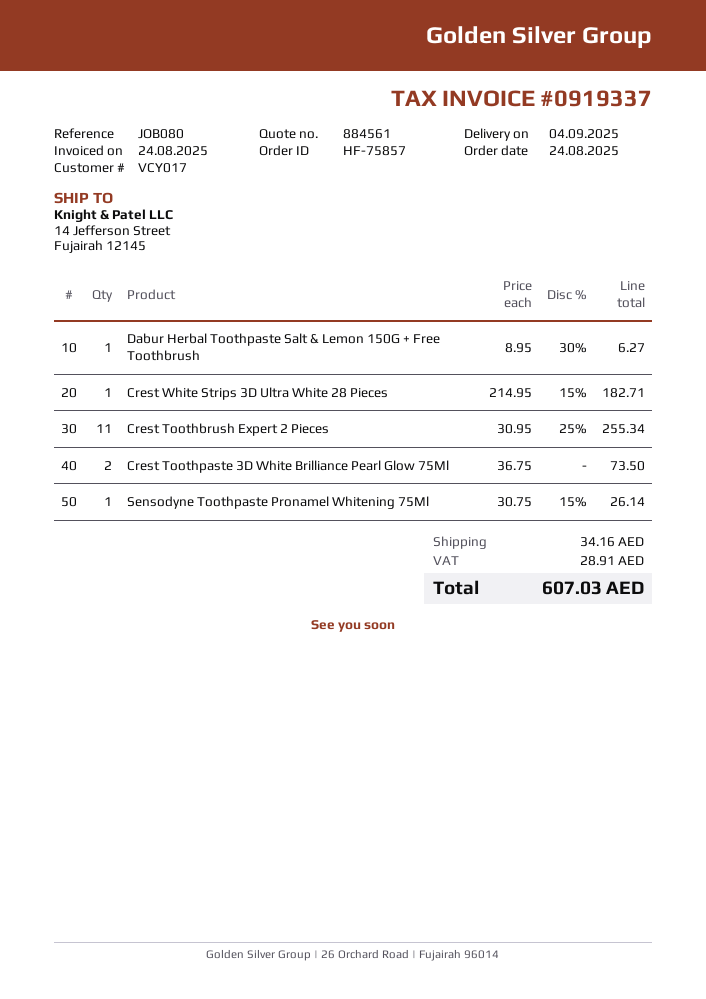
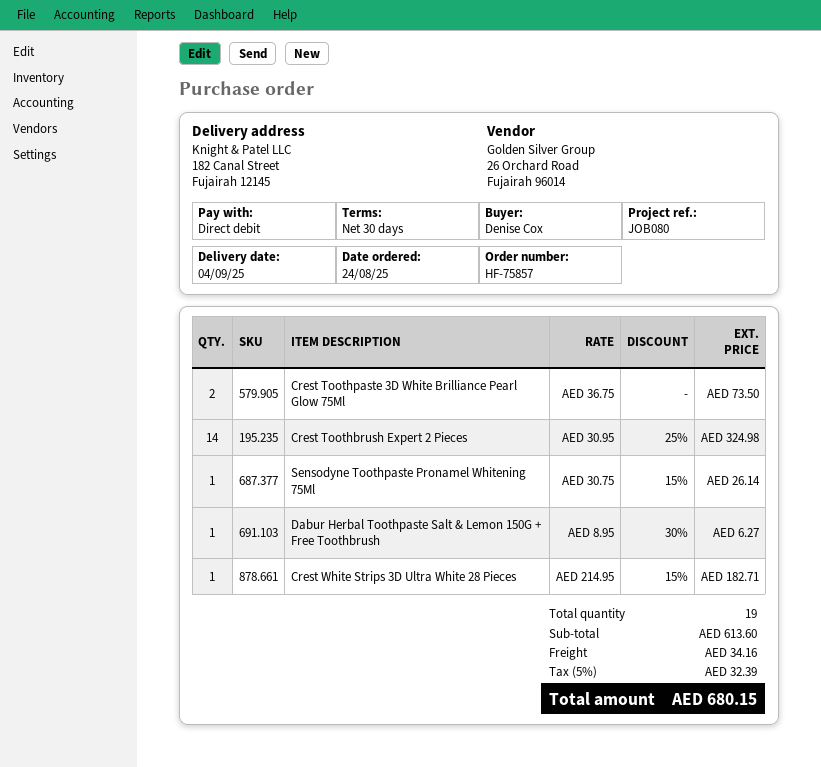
ship to: 14 Jefferson Street, Fujairah 12145 -> 182 Canal Street, Fujairah 12145
Crest Toothbrush Expert 2 Pieces: 11 x 30.95 - 25% = 255.34 -> 14 x 30.95 - 25% = 324.98
tax: 28.91 -> 32.39
total: 607.03 -> 680.15

